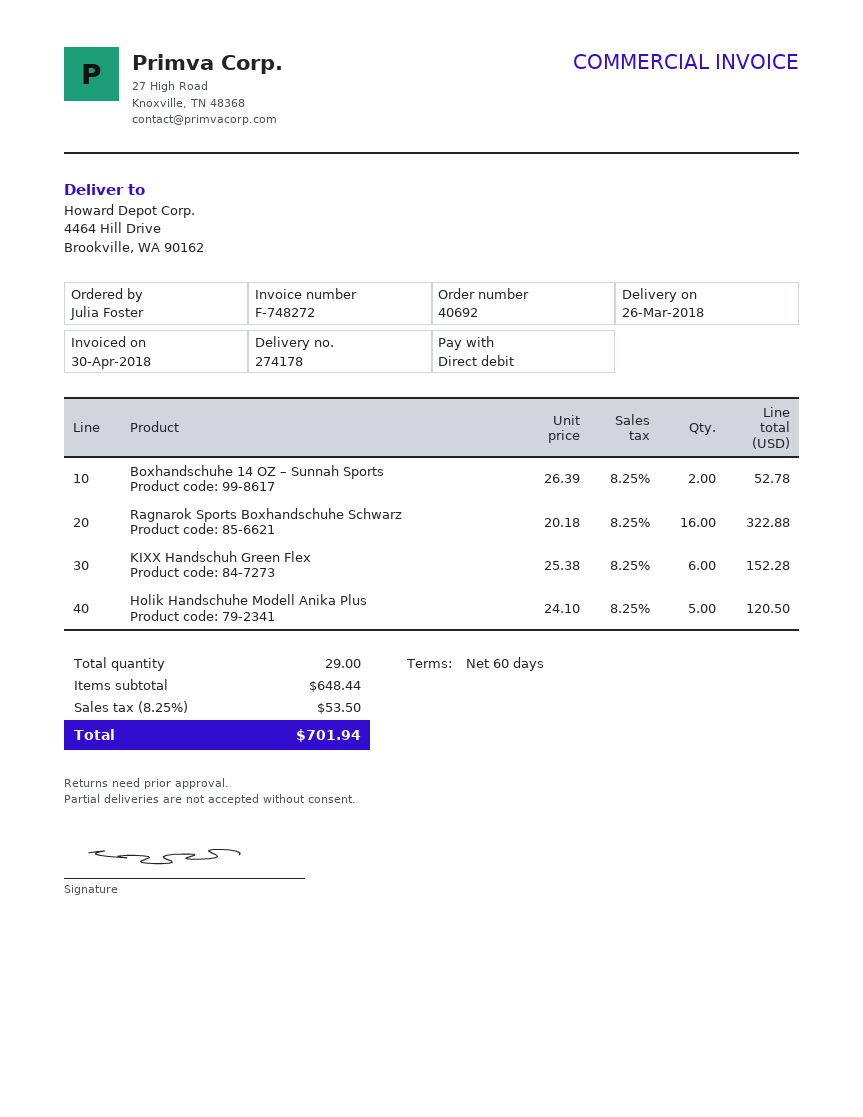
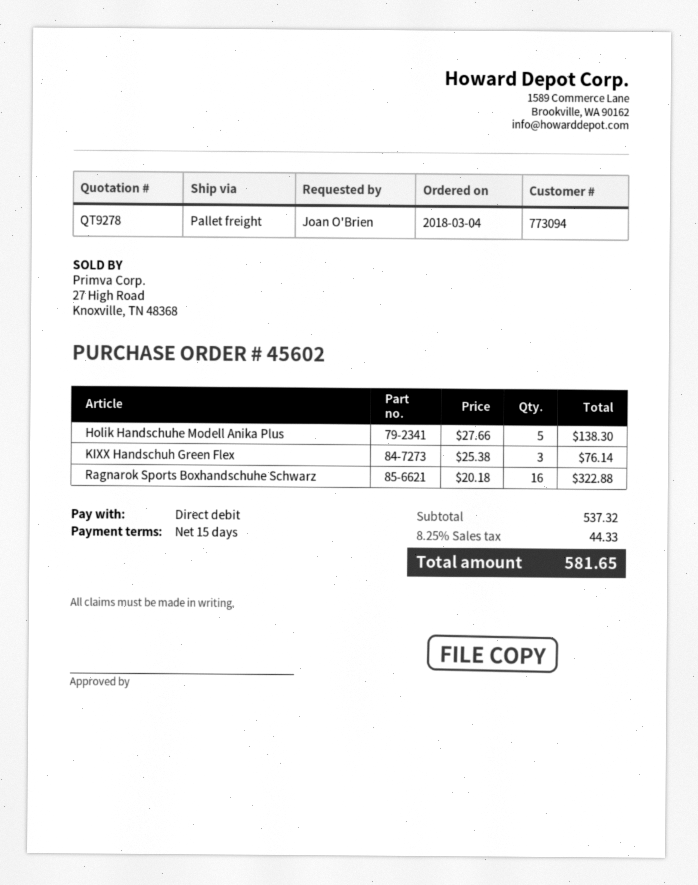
order number: 40692 -> 45602
payment terms: 60 days -> 15 days
ordered by: Julia Foster -> Joan O'Brien
Boxhandschuhe 14 OZ – Sunnah Sports: 2 x 26.39 = 52.78 -> none
KIXX Handschuh Green Flex: 6 x 25.38 = 152.28 -> 3 x 25.38 = 76.14
Holik Handschuhe Modell Anika Plus: 5 x 24.10 = 120.50 -> 5 x 27.66 = 138.30
subtotal: 648.44 -> 537.32
tax: 8.25% = 53.50 -> 8.25% = 44.33
total: 701.94 -> 581.65

